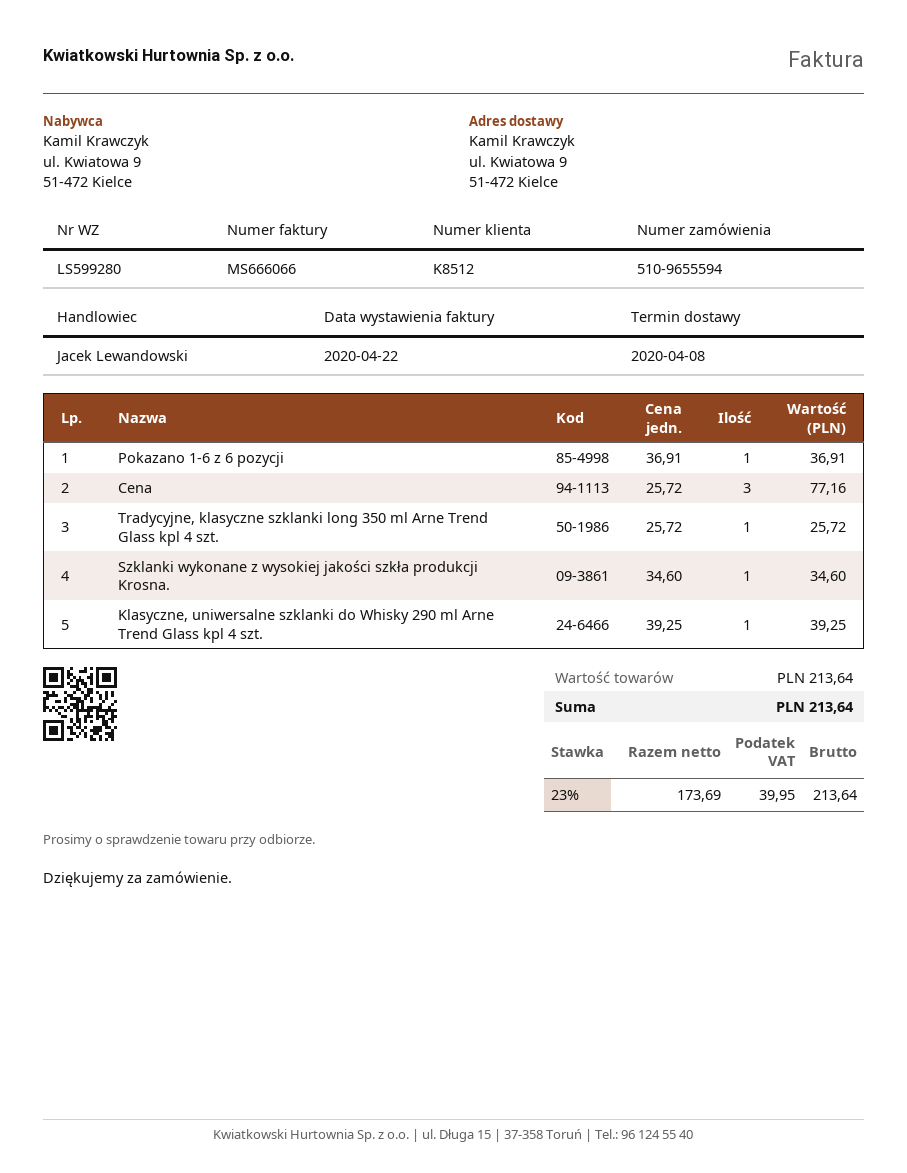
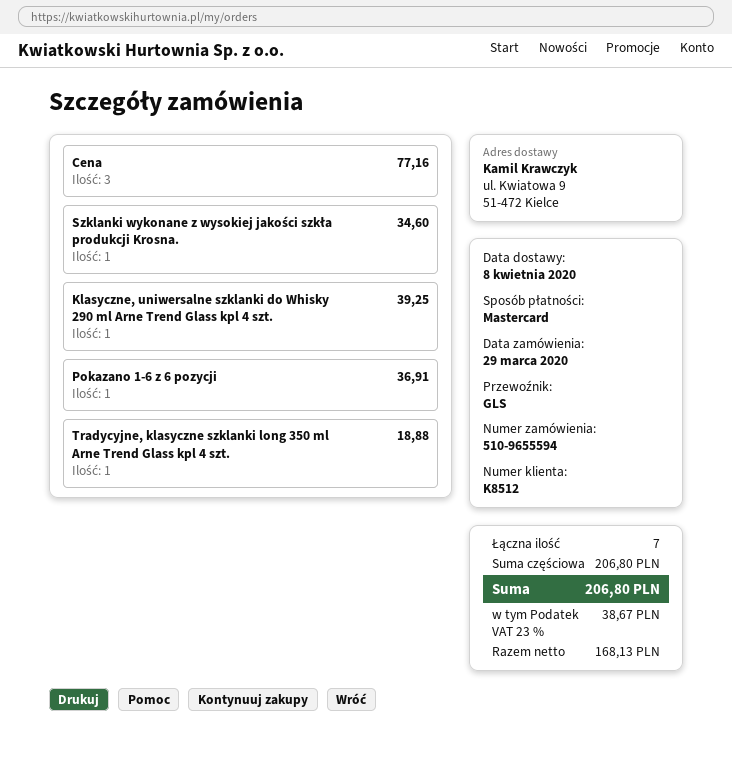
Tradycyjne, klasyczne szklanki long 350 ml Arne Trend Glass kpl 4 szt.: 1 for 25.72 -> 1 for 18.88
subtotal: 213.64 -> 206.80
net: 173.69 -> 168.13
tax: 23% = 39.95 -> 23% = 38.67
total: 213.64 -> 206.80

